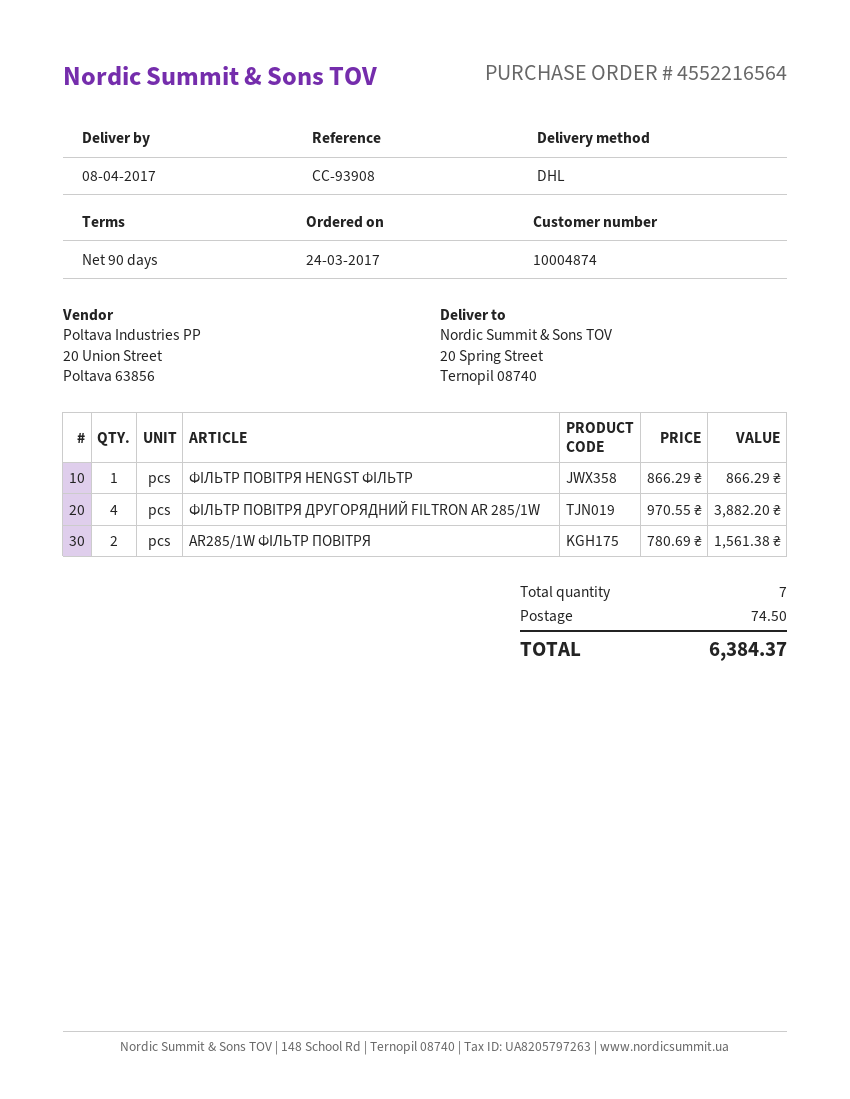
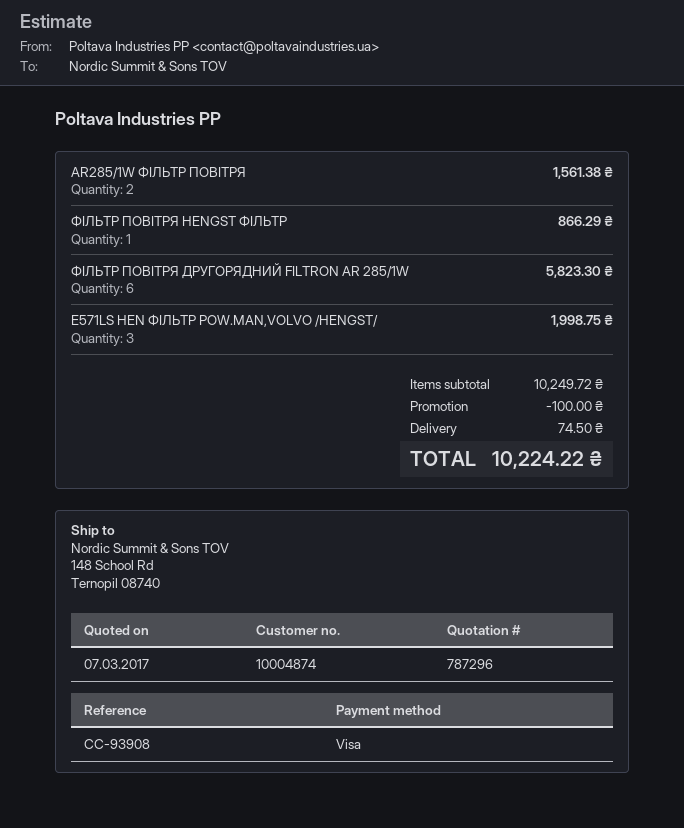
ship to: 20 Spring Street, Ternopil 08740 -> 148 School Rd, Ternopil 08740
ФІЛЬТР ПОВІТРЯ ДРУГОРЯДНИЙ FILTRON AR 285/1W: 4 for 3882.20 -> 6 for 5823.30
E571LS HEN ФІЛЬТР POW.MAN,VOLVO /HENGST/: none -> 3 for 1998.75
discount: none -> 100.00
total: 6384.37 -> 10224.22

